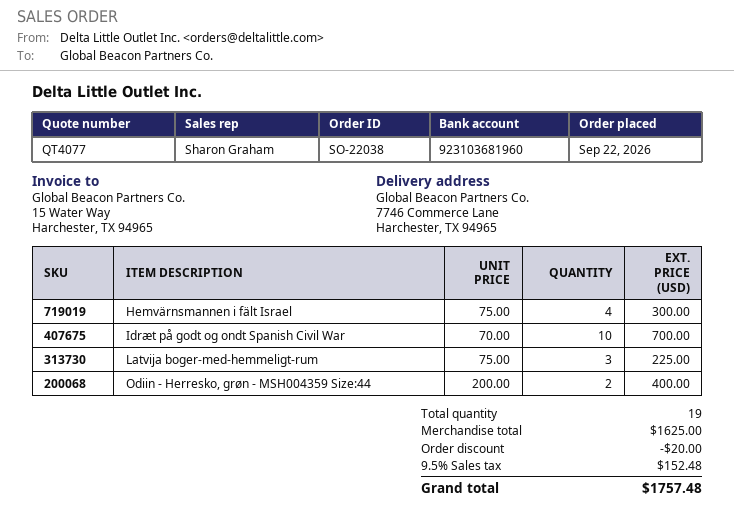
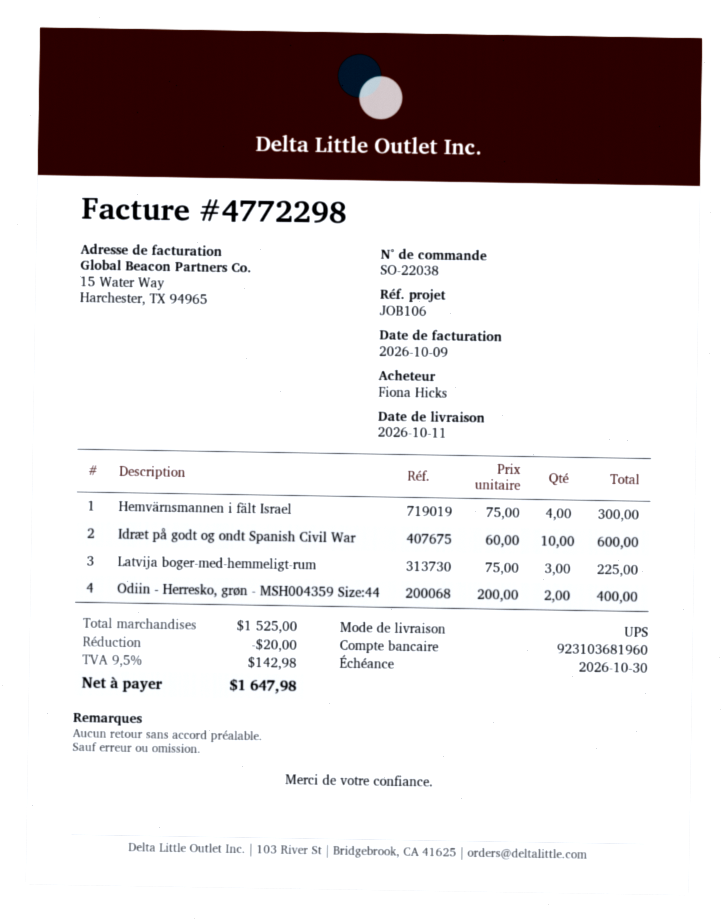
Idræt på godt og ondt Spanish Civil War: 10 x 70.00 = 700.00 -> 10 x 60.00 = 600.00
subtotal: 1625.00 -> 1525.00
tax: 9.5% = 152.48 -> 9.5% = 142.98
total: 1757.48 -> 1647.98

